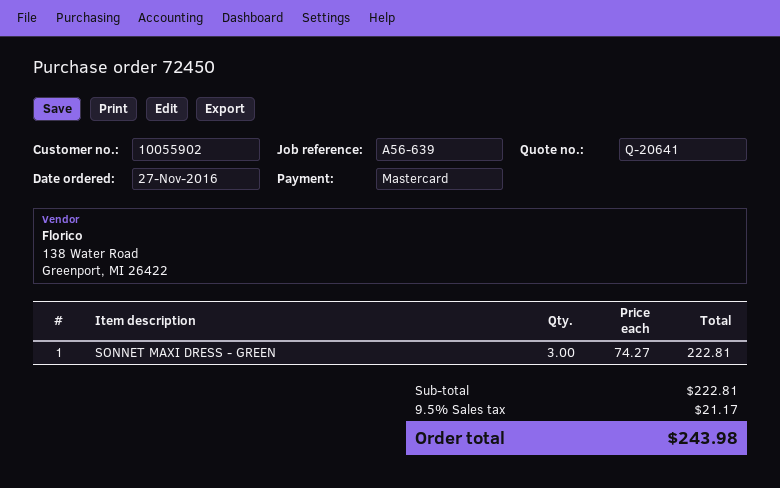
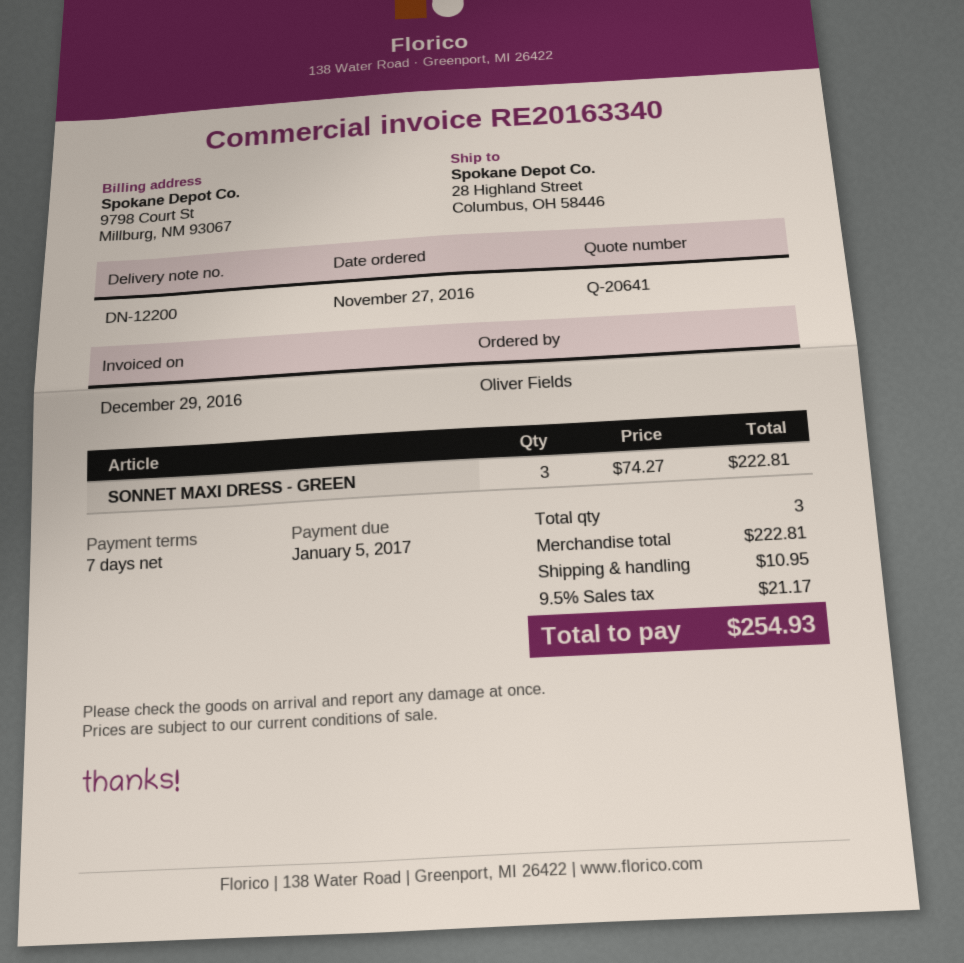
shipping: none -> 10.95
total: 243.98 -> 254.93

